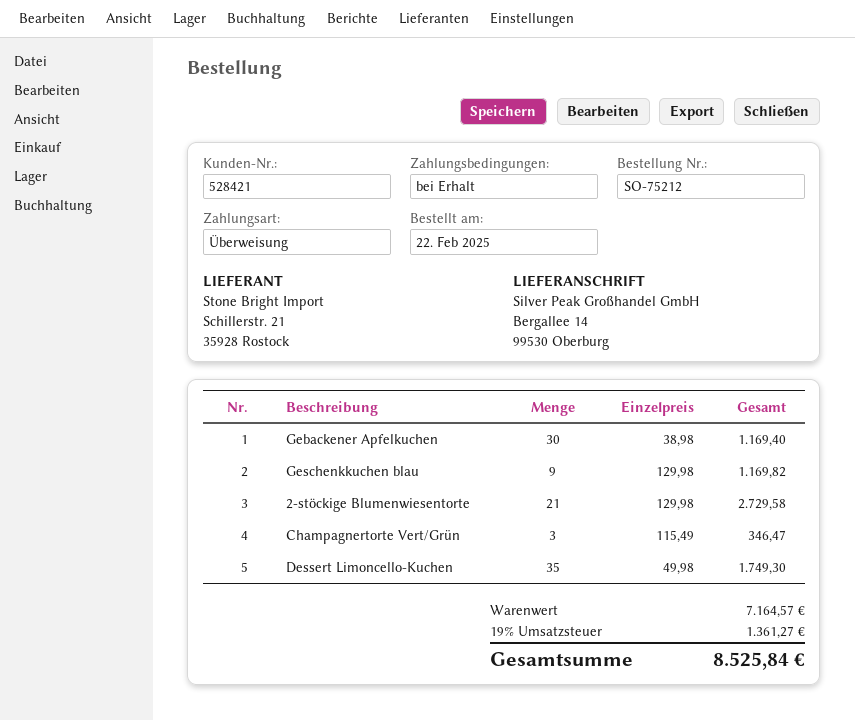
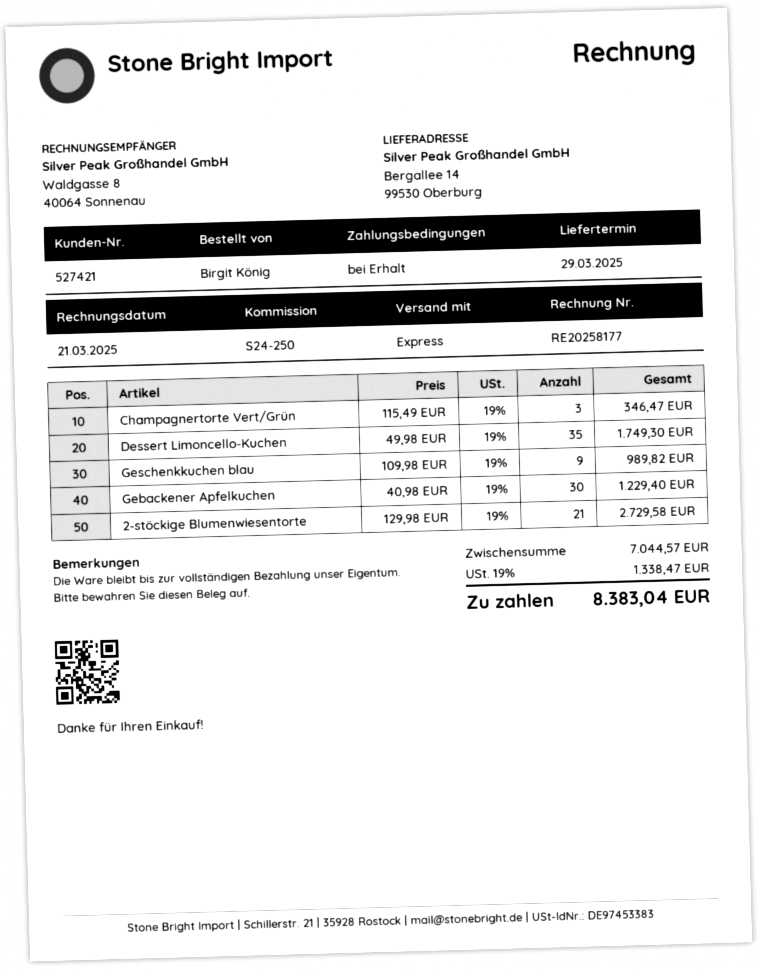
customer number: 528421 -> 527421
Gebackener Apfelkuchen: 30 x 38.98 = 1169.40 -> 30 x 40.98 = 1229.40
Geschenkkuchen blau: 9 x 129.98 = 1169.82 -> 9 x 109.98 = 989.82
subtotal: 7164.57 -> 7044.57
tax: 19% = 1361.27 -> 19% = 1338.47
total: 8525.84 -> 8383.04

